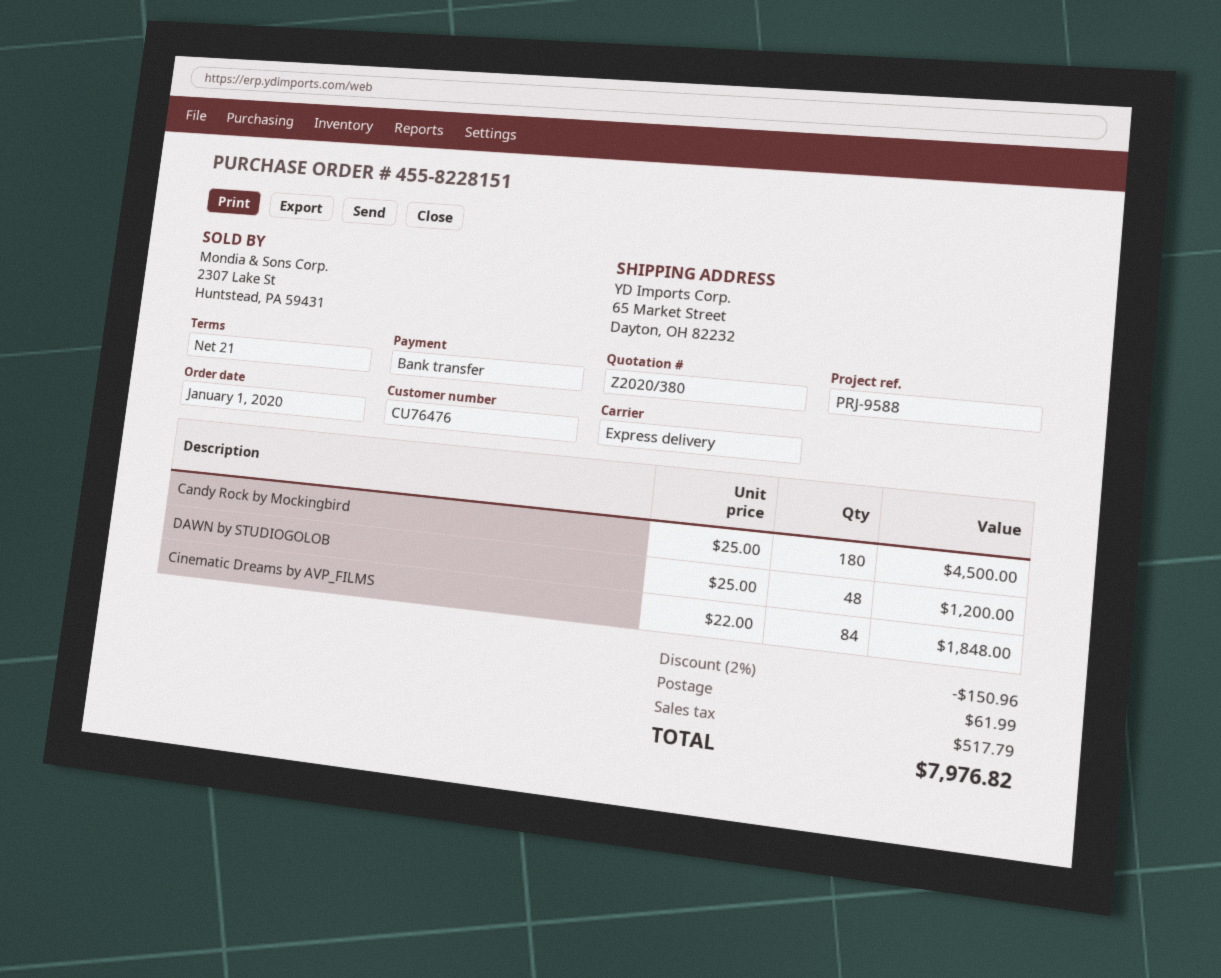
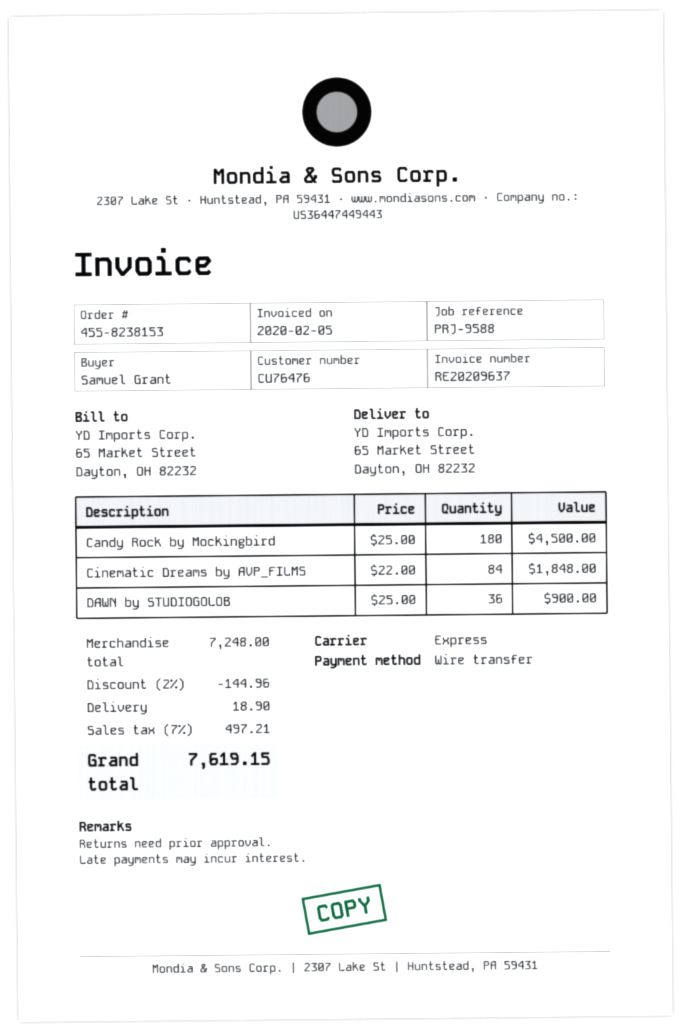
order number: 455-8228151 -> 455-8238153
DAWN by STUDIOGOLOB: 48 x 25.00 = 1200.00 -> 36 x 25.00 = 900.00
discount: 2% = 150.96 -> 2% = 144.96
shipping: 61.99 -> 18.90
tax: 517.79 -> 497.21
total: 7976.82 -> 7619.15

